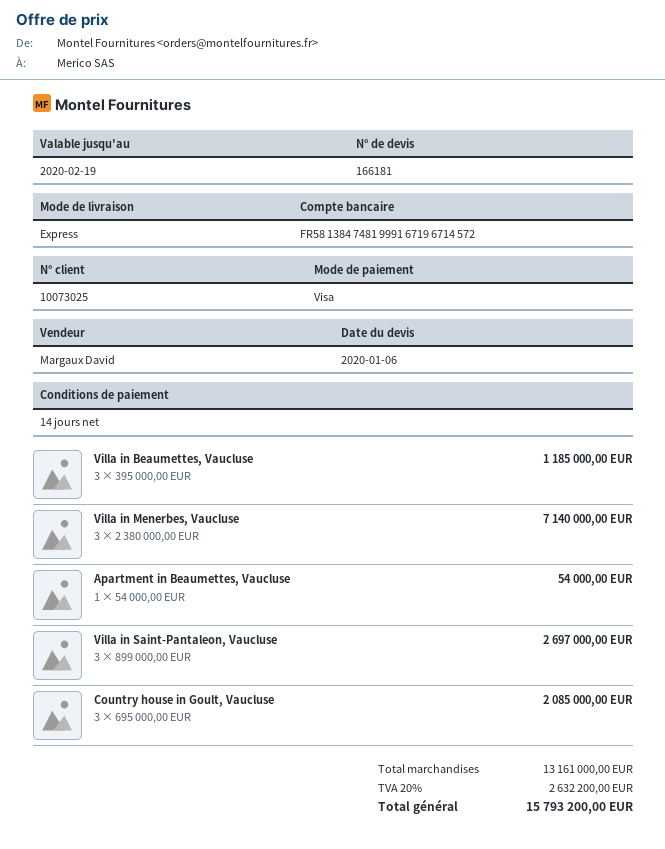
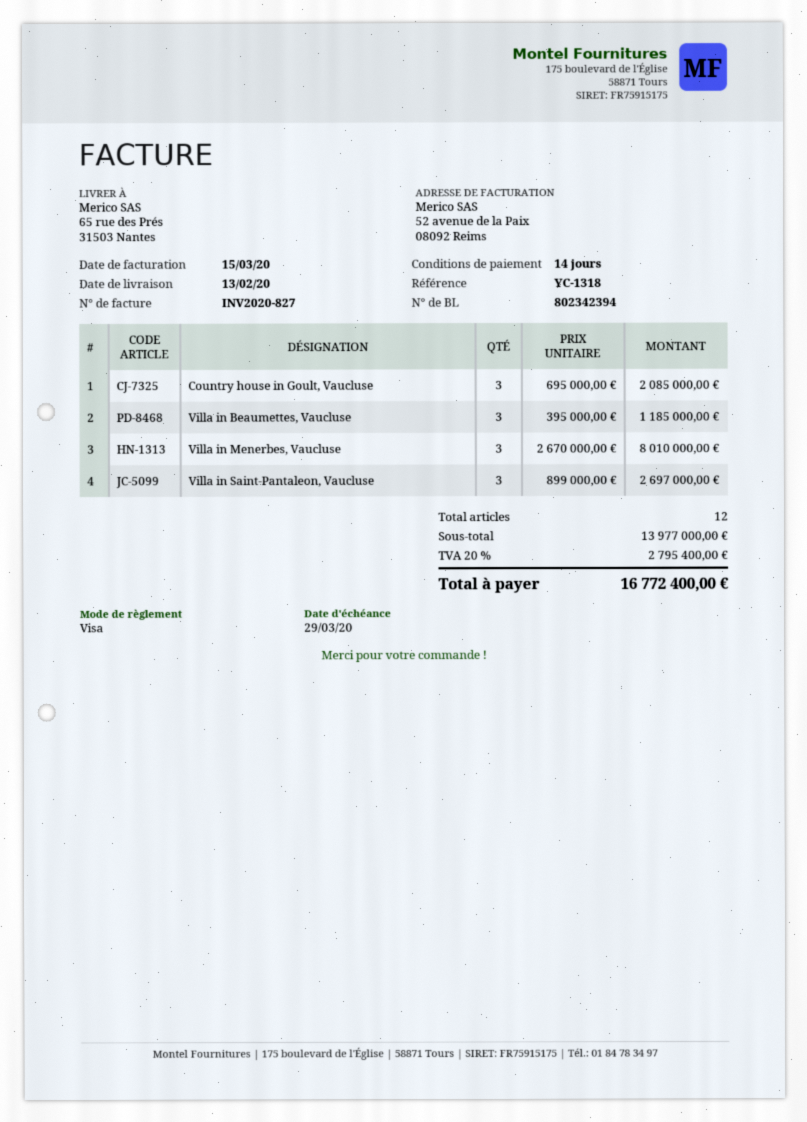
Villa in Menerbes, Vaucluse: 3 x 2380000.00 = 7140000.00 -> 3 x 2670000.00 = 8010000.00
Apartment in Beaumettes, Vaucluse: 1 x 54000.00 = 54000.00 -> none
subtotal: 13161000.00 -> 13977000.00
tax: 20% = 2632200.00 -> 20% = 2795400.00
total: 15793200.00 -> 16772400.00

